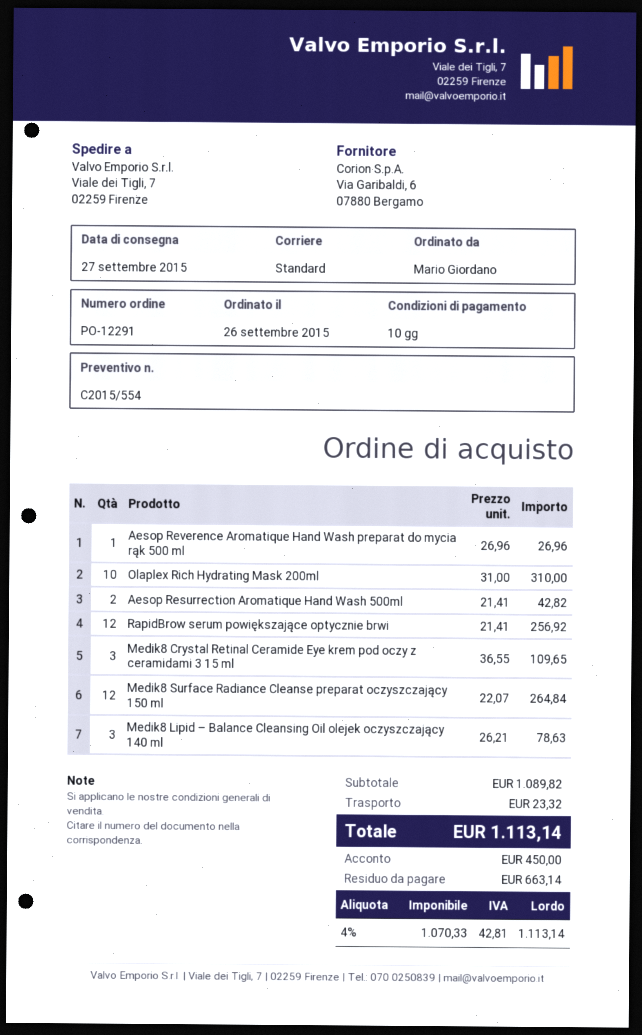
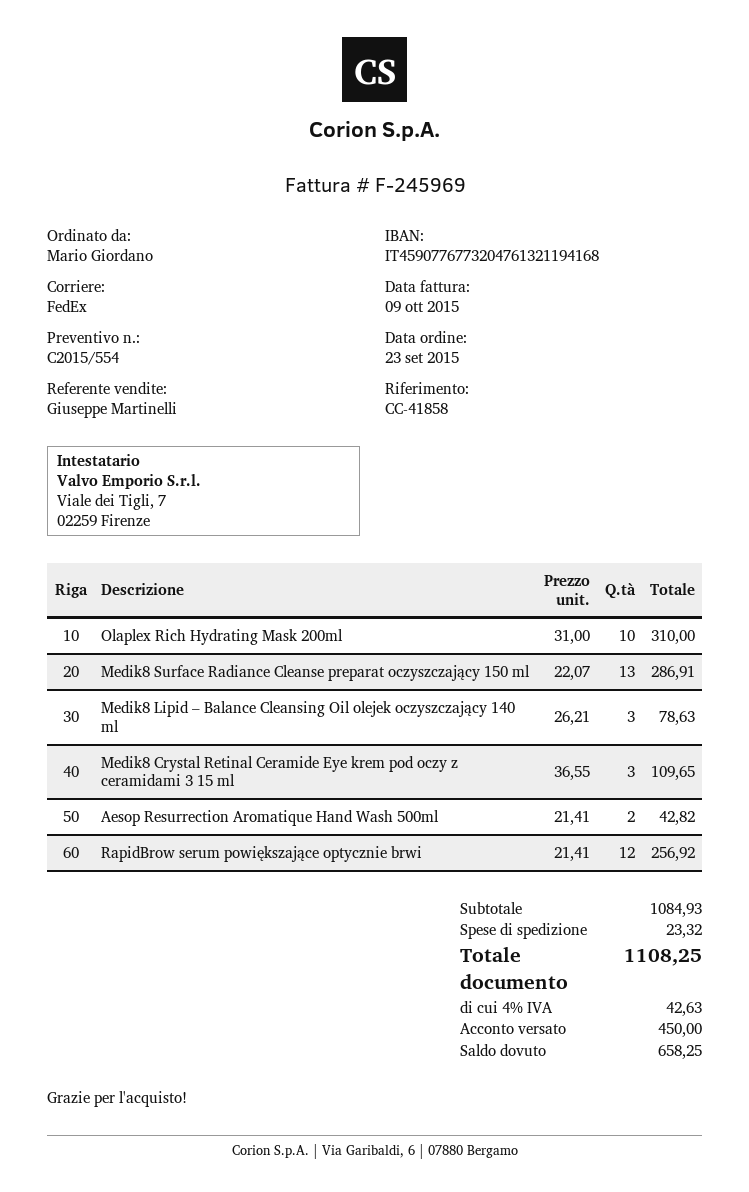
order date: 2015-09-26 -> 2015-09-23
shipping method: standard -> FedEx
Aesop Reverence Aromatique Hand Wash preparat do mycia rąk 500 ml: 1 x 26.96 = 26.96 -> none
Medik8 Surface Radiance Cleanse preparat oczyszczający 150 ml: 12 x 22.07 = 264.84 -> 13 x 22.07 = 286.91
subtotal: 1089.82 -> 1084.93
tax: 4% = 42.81 -> 4% = 42.63
total: 1113.14 -> 1108.25
balance: 663.14 -> 658.25

